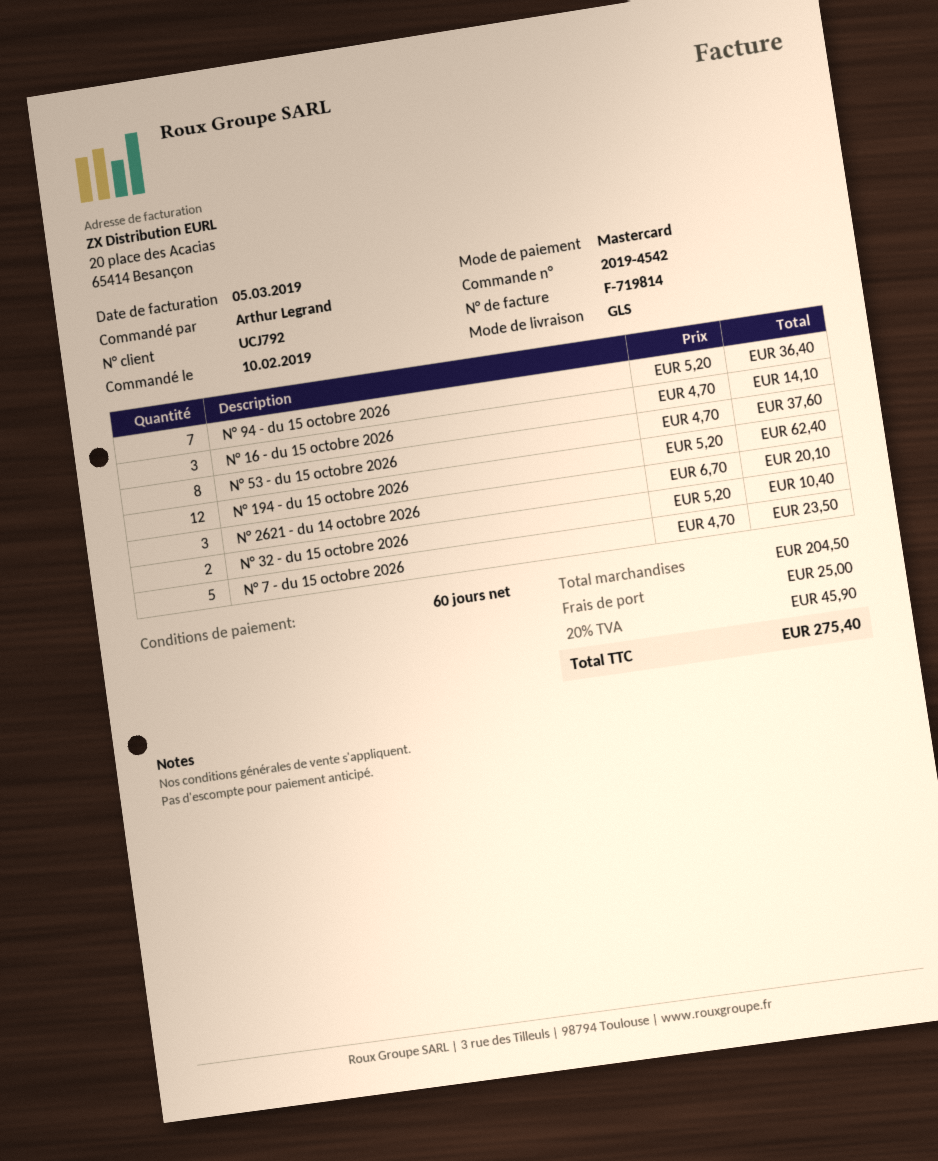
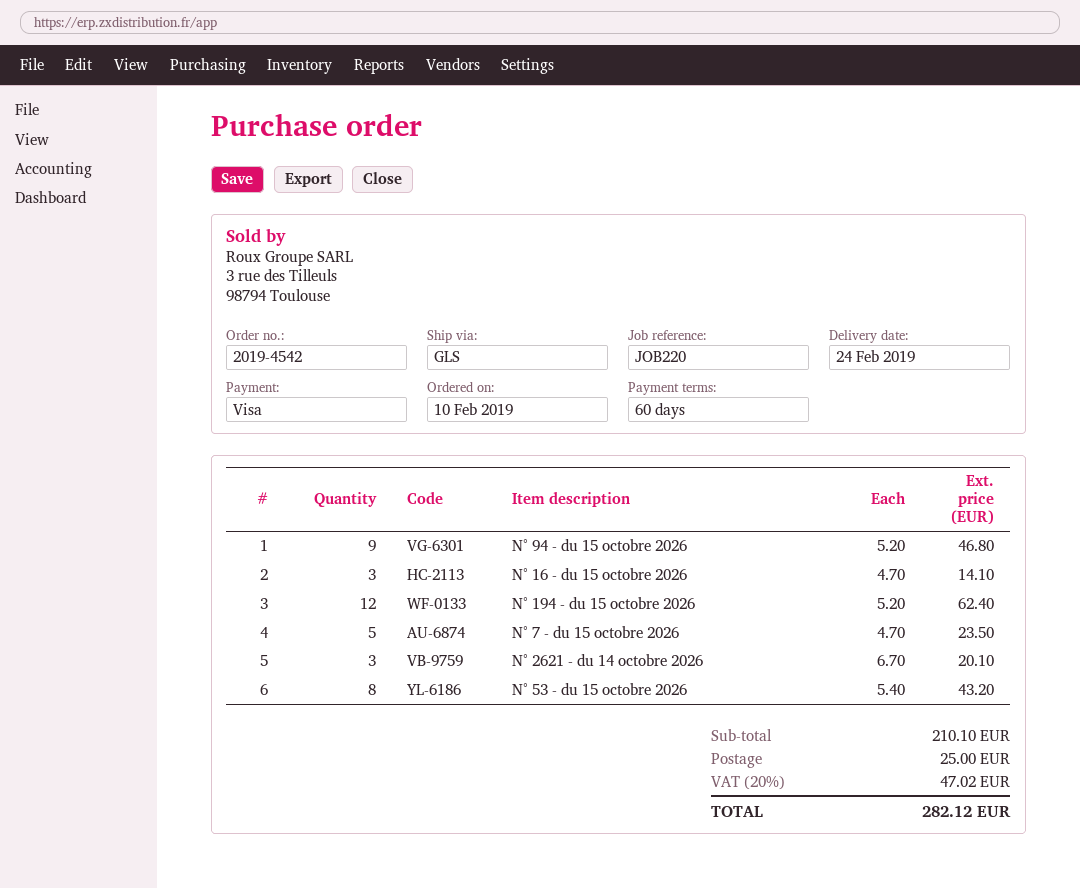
payment method: Mastercard -> Visa
N° 94 - du 15 octobre 2026: 7 x 5.20 = 36.40 -> 9 x 5.20 = 46.80
N° 53 - du 15 octobre 2026: 8 x 4.70 = 37.60 -> 8 x 5.40 = 43.20
N° 32 - du 15 octobre 2026: 2 x 5.20 = 10.40 -> none
subtotal: 204.50 -> 210.10
tax: 20% = 45.90 -> 20% = 47.02
total: 275.40 -> 282.12

